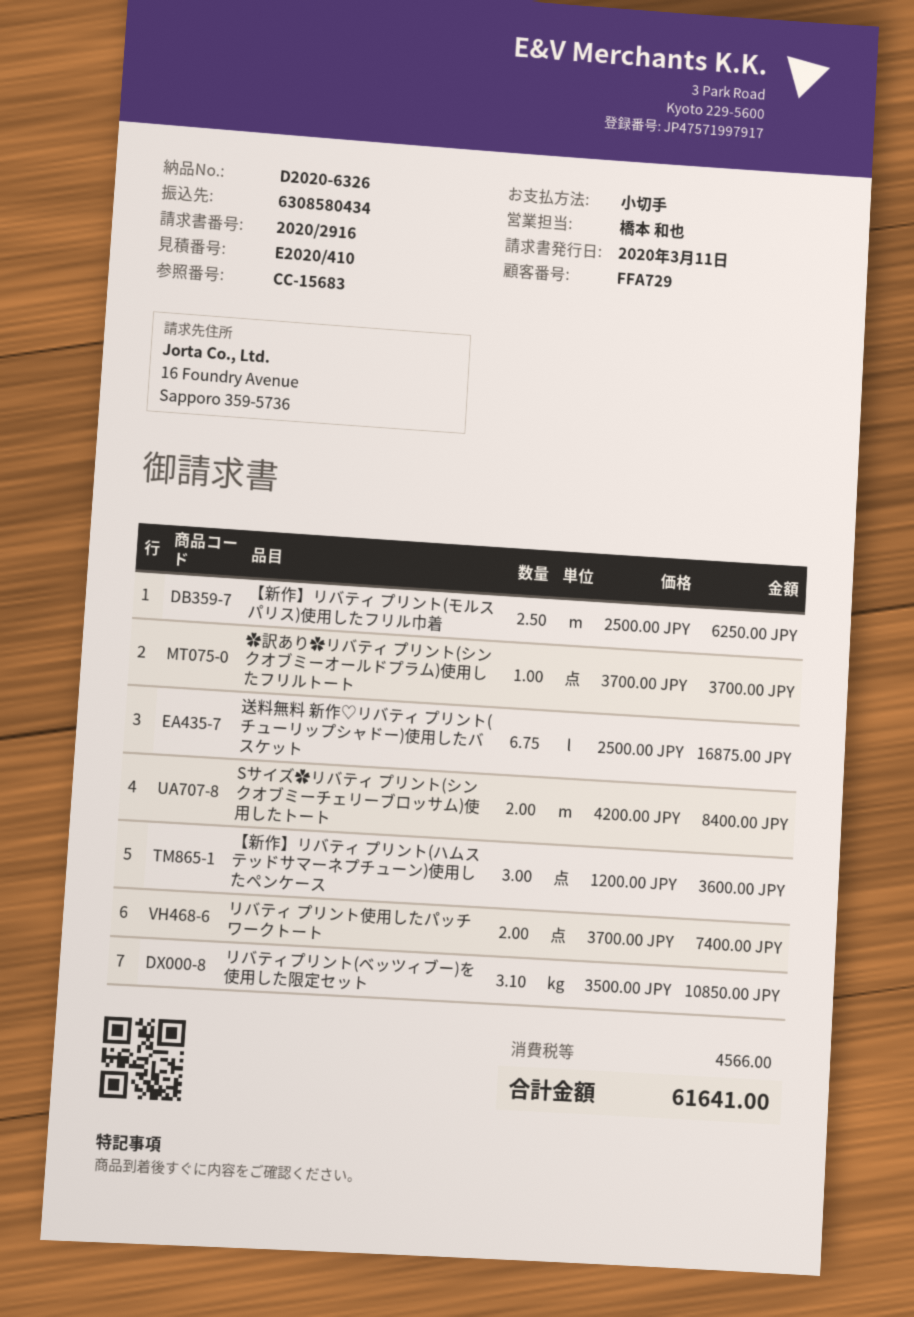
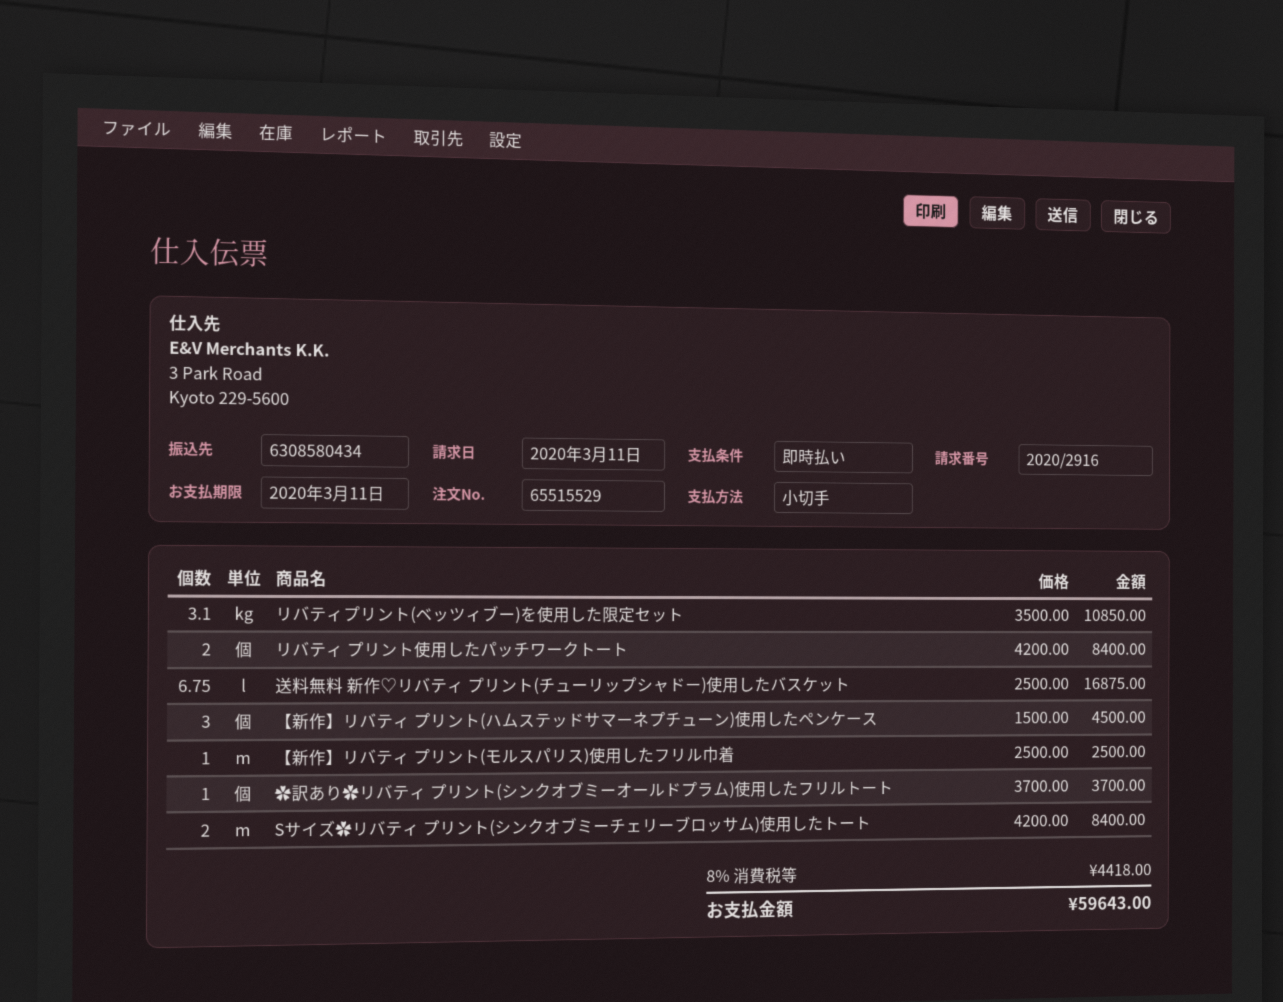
【新作】リバティ プリント(モルスパリス)使用したフリル巾着: 2.5 x 2500.00 = 6250.00 -> 1 x 2500.00 = 2500.00
【新作】リバティ プリント(ハムステッドサマーネプチューン)使用したペンケース: 3 x 1200.00 = 3600.00 -> 3 x 1500.00 = 4500.00
リバティ プリント使用したパッチワークトート: 2 x 3700.00 = 7400.00 -> 2 x 4200.00 = 8400.00
tax: 4566.00 -> 4418.00
total: 61641.00 -> 59643.00

